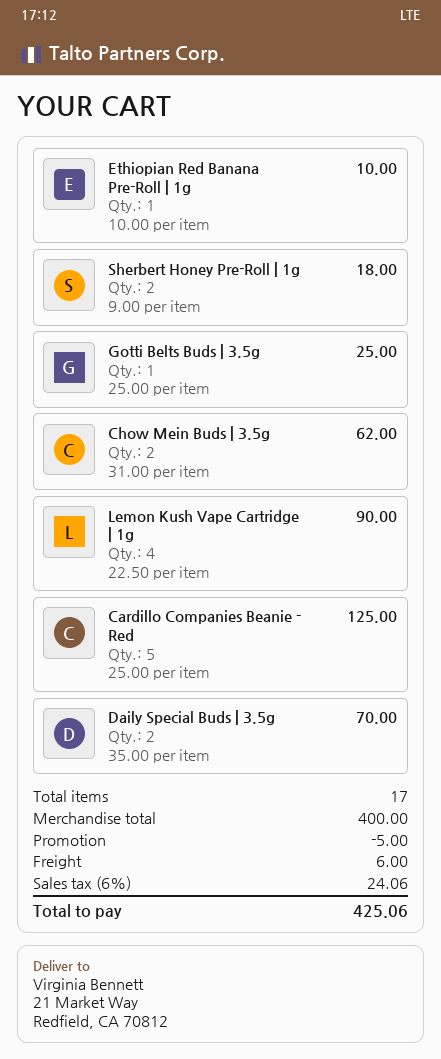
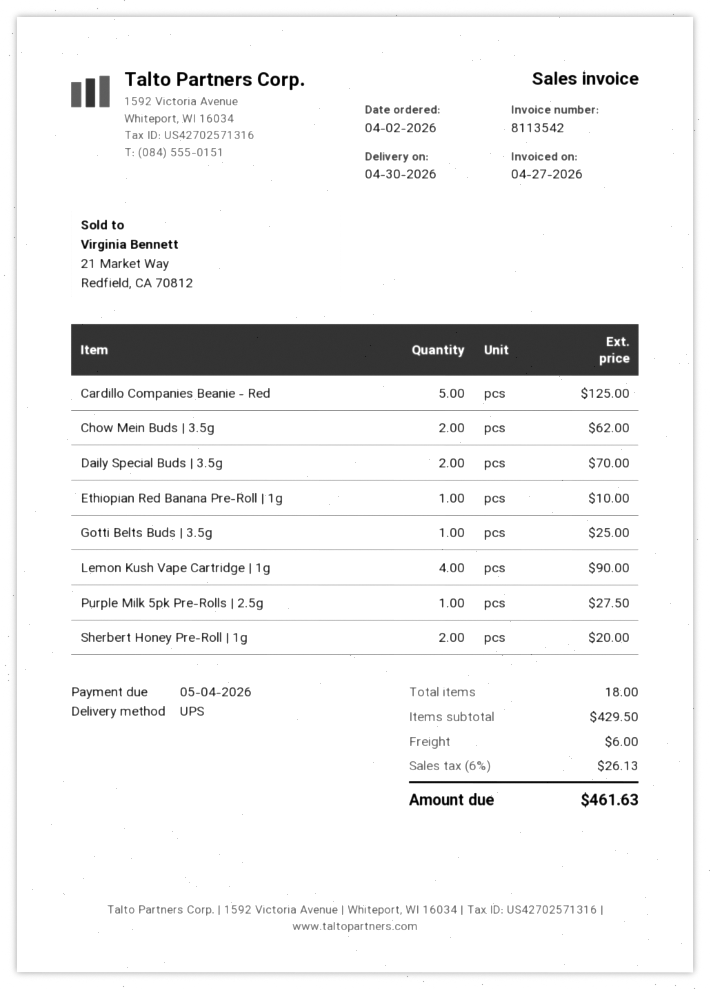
Sherbert Honey Pre-Roll | 1g: 2 for 18.00 -> 2 for 20.00
Purple Milk 5pk Pre-Rolls | 2.5g: none -> 1 for 27.50
total quantity: 17 -> 18
subtotal: 400.00 -> 429.50
discount: 5.00 -> none
tax: 6% = 24.06 -> 6% = 26.13
total: 425.06 -> 461.63

